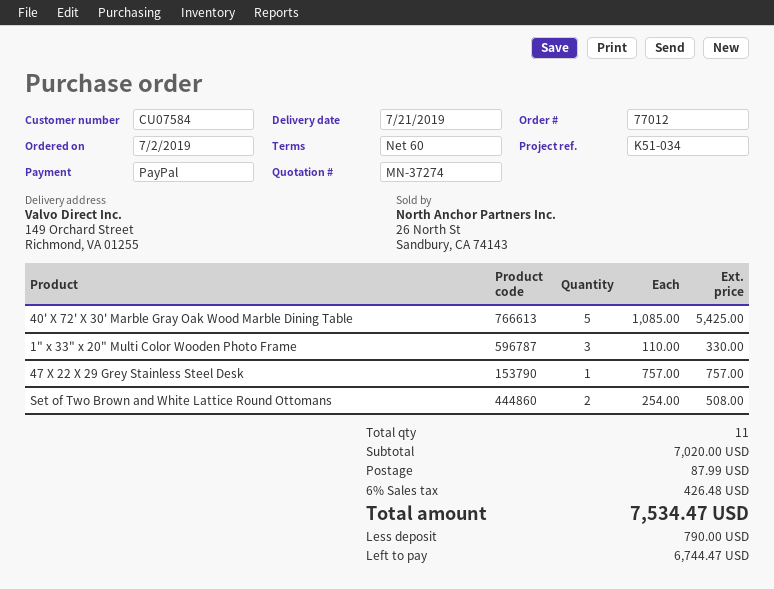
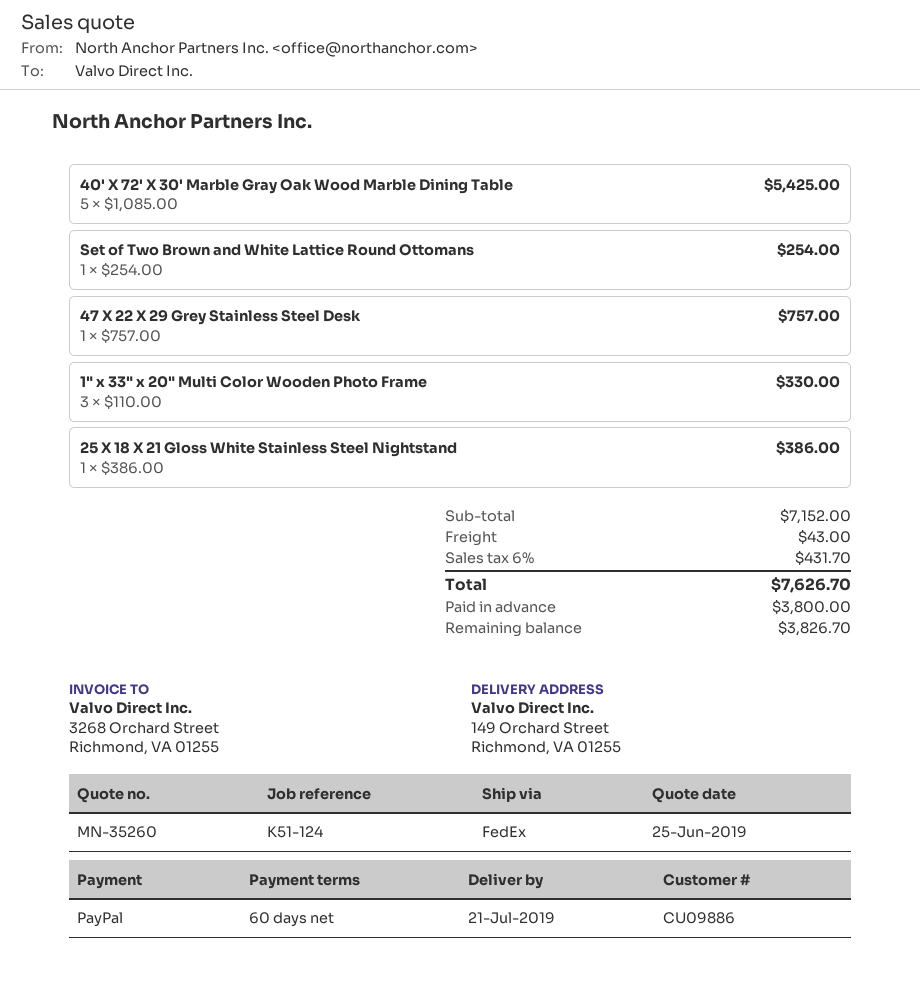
quote number: MN-37274 -> MN-35260
customer number: CU07584 -> CU09886
reference: K51-034 -> K51-124
Set of Two Brown and White Lattice Round Ottomans: 2 x 254.00 = 508.00 -> 1 x 254.00 = 254.00
25 X 18 X 21 Gloss White Stainless Steel Nightstand: none -> 1 x 386.00 = 386.00
subtotal: 7020.00 -> 7152.00
shipping: 87.99 -> 43.00
tax: 6% = 426.48 -> 6% = 431.70
total: 7534.47 -> 7626.70
deposit: 790.00 -> 3800.00
balance: 6744.47 -> 3826.70

